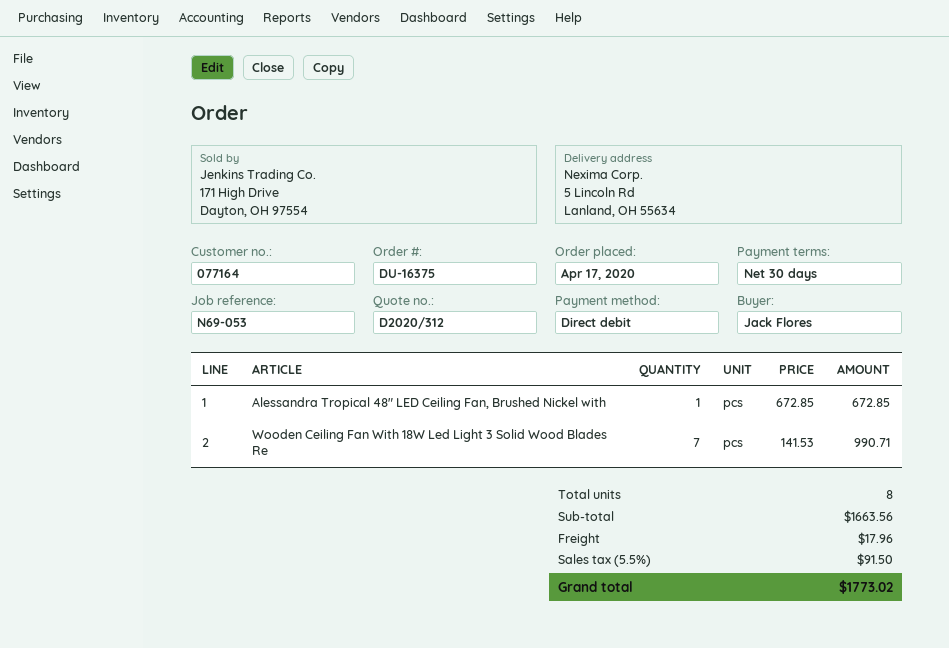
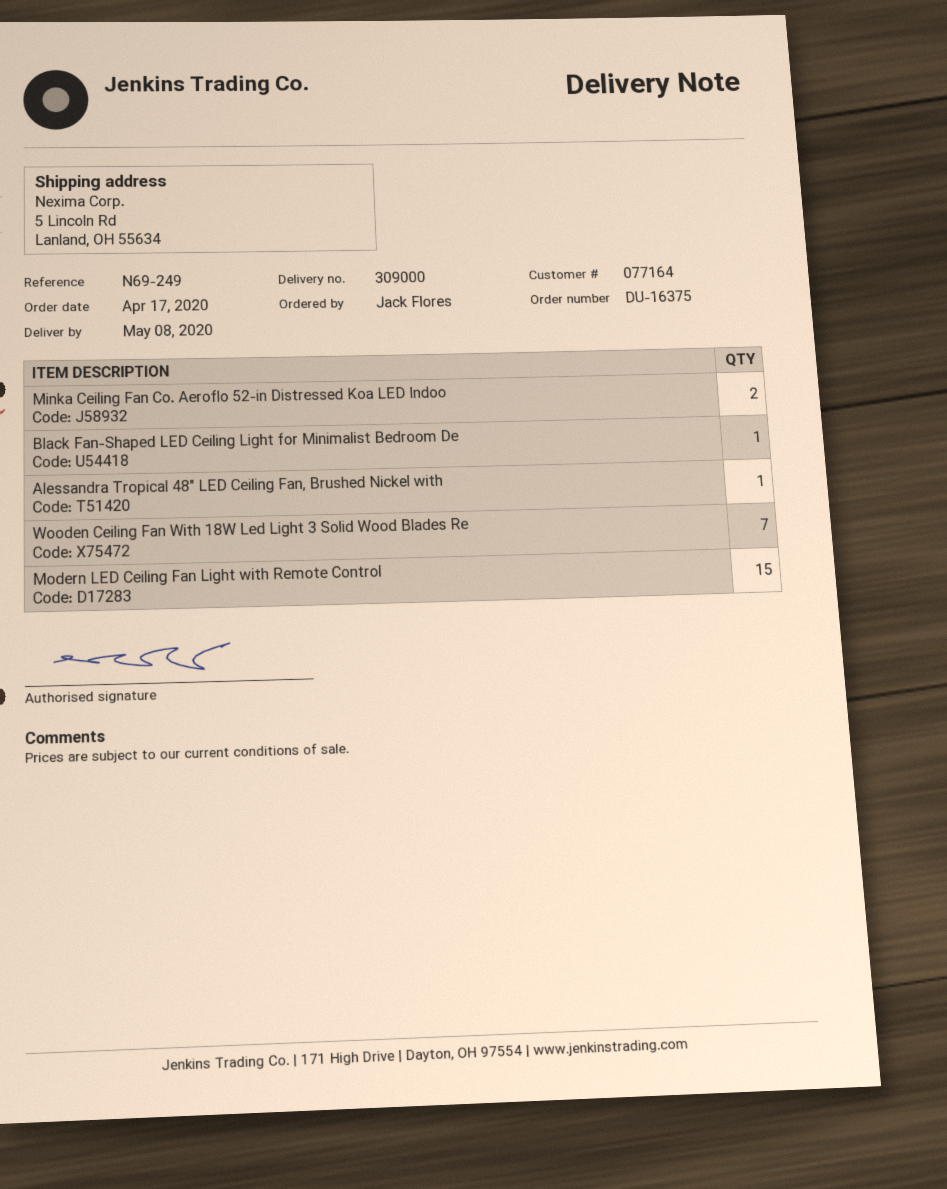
reference: N69-053 -> N69-249
Minka Ceiling Fan Co. Aeroflo 52-in Distressed Koa LED Indoo: none -> 2
Black Fan-Shaped LED Ceiling Light for Minimalist Bedroom De: none -> 1
Modern LED Ceiling Fan Light with Remote Control: none -> 15

